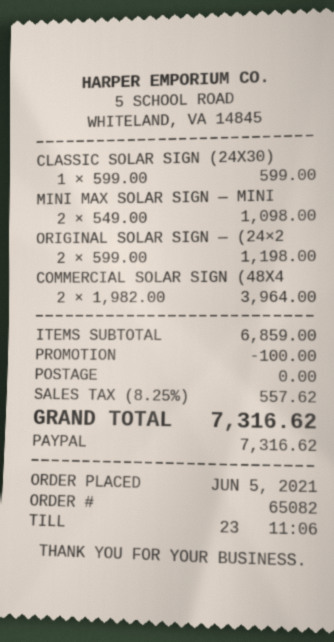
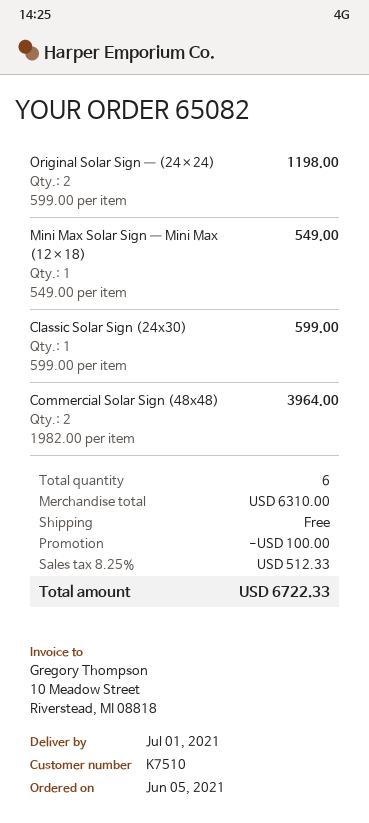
MINI MAX SOLAR SIGN — MINI: 2 x 549.00 = 1098.00 -> 1 x 549.00 = 549.00
subtotal: 6859.00 -> 6310.00
tax: 8.25% = 557.62 -> 8.25% = 512.33
total: 7316.62 -> 6722.33

